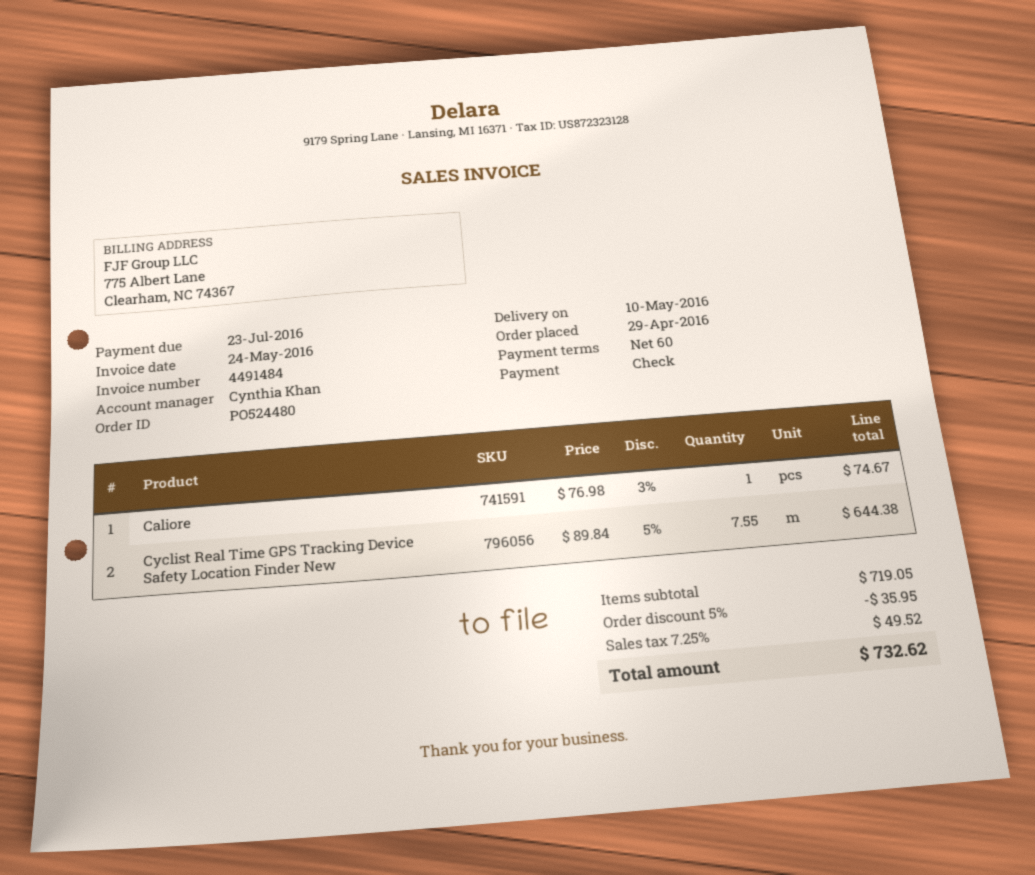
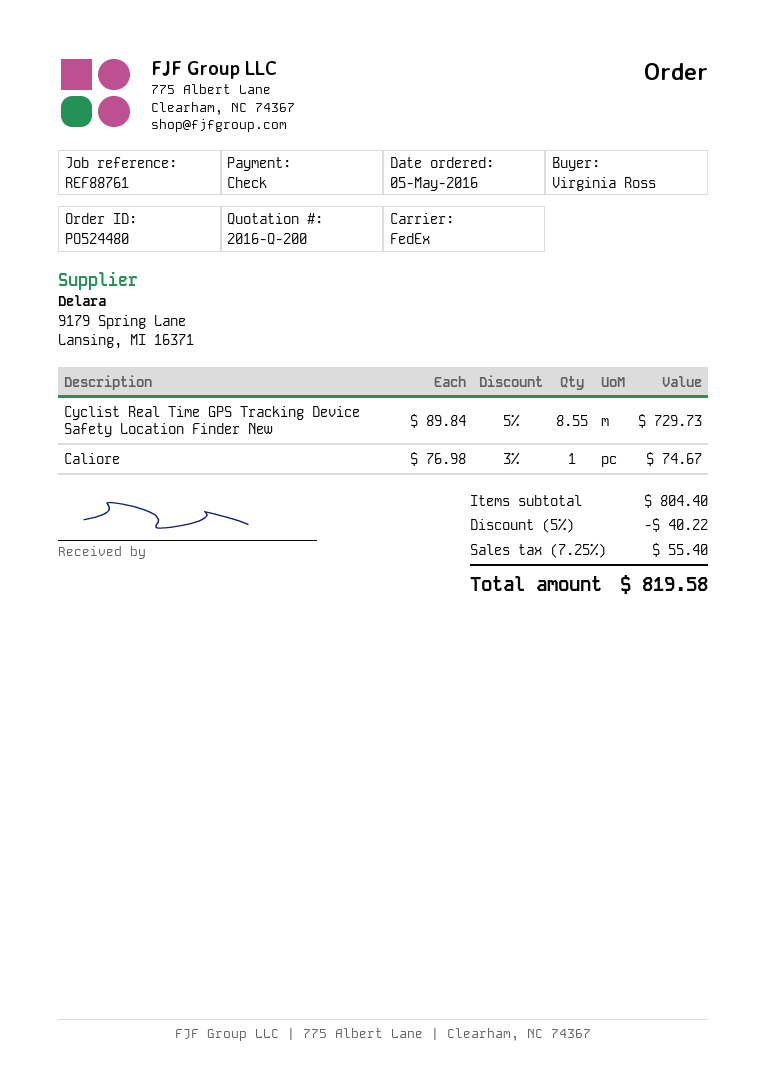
order date: 2016-04-29 -> 2016-05-05
Cyclist Real Time GPS Tracking Device Safety Location Finder New: 7.55 x 89.84 - 5% = 644.38 -> 8.55 x 89.84 - 5% = 729.73
subtotal: 719.05 -> 804.40
discount: 5% = 35.95 -> 5% = 40.22
tax: 7.25% = 49.52 -> 7.25% = 55.40
total: 732.62 -> 819.58

